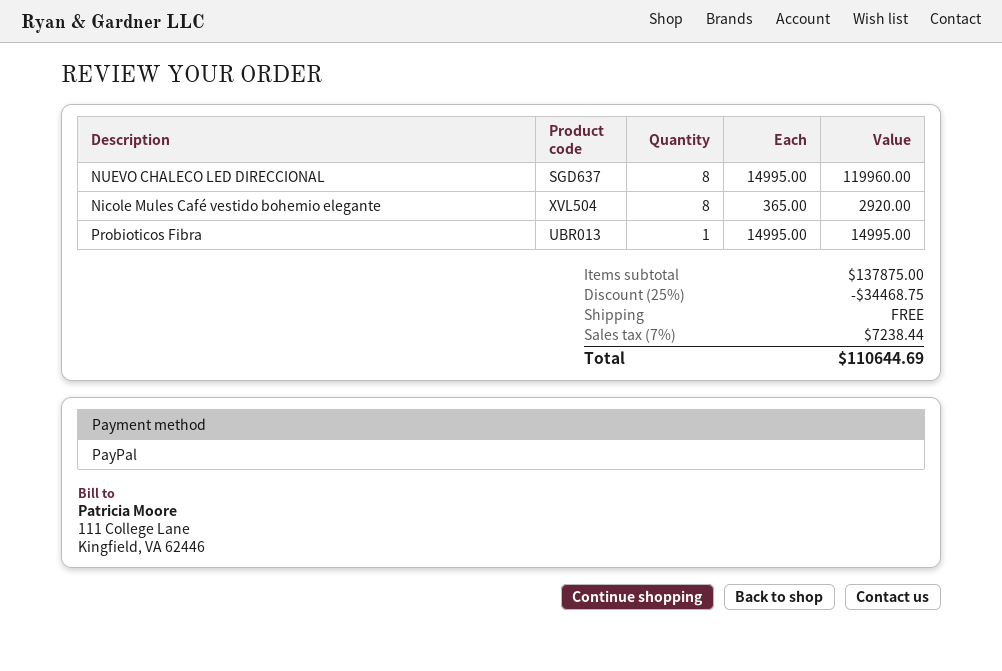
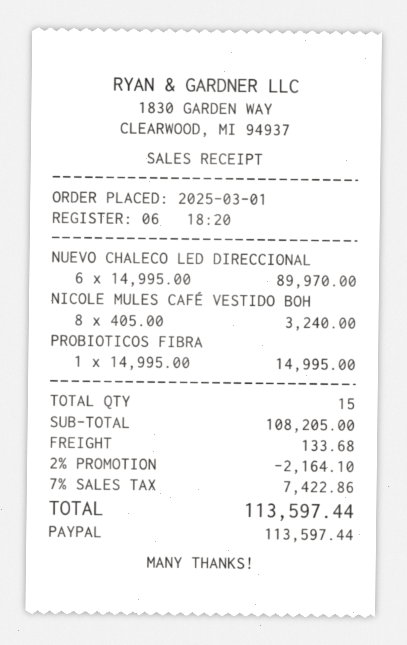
NUEVO CHALECO LED DIRECCIONAL: 8 x 14995.00 = 119960.00 -> 6 x 14995.00 = 89970.00
Nicole Mules Café vestido bohemio elegante: 8 x 365.00 = 2920.00 -> 8 x 405.00 = 3240.00
subtotal: 137875.00 -> 108205.00
discount: 25% = 34468.75 -> 2% = 2164.10
shipping: 0.00 -> 133.68
tax: 7% = 7238.44 -> 7% = 7422.86
total: 110644.69 -> 113597.44

